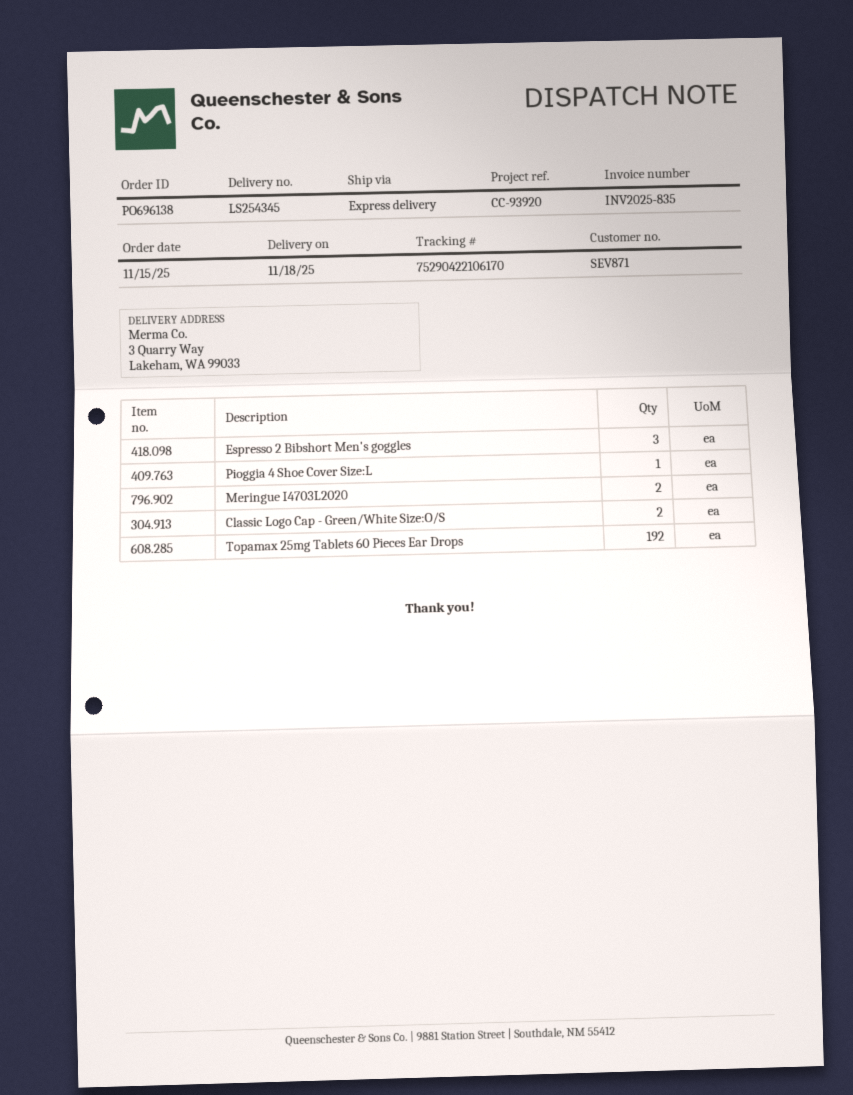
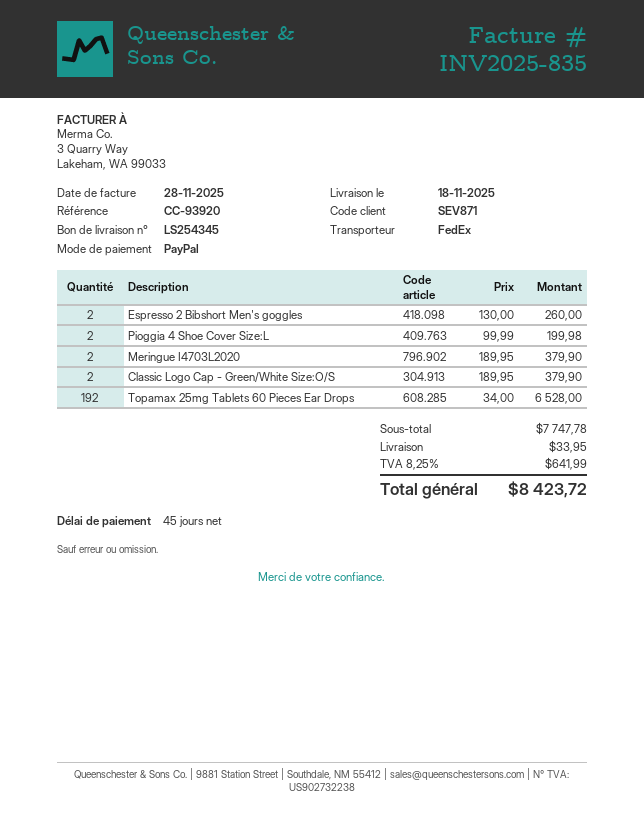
shipping method: express -> FedEx
Espresso 2 Bibshort Men's goggles: 3 -> 2
Pioggia 4 Shoe Cover Size:L: 1 -> 2

